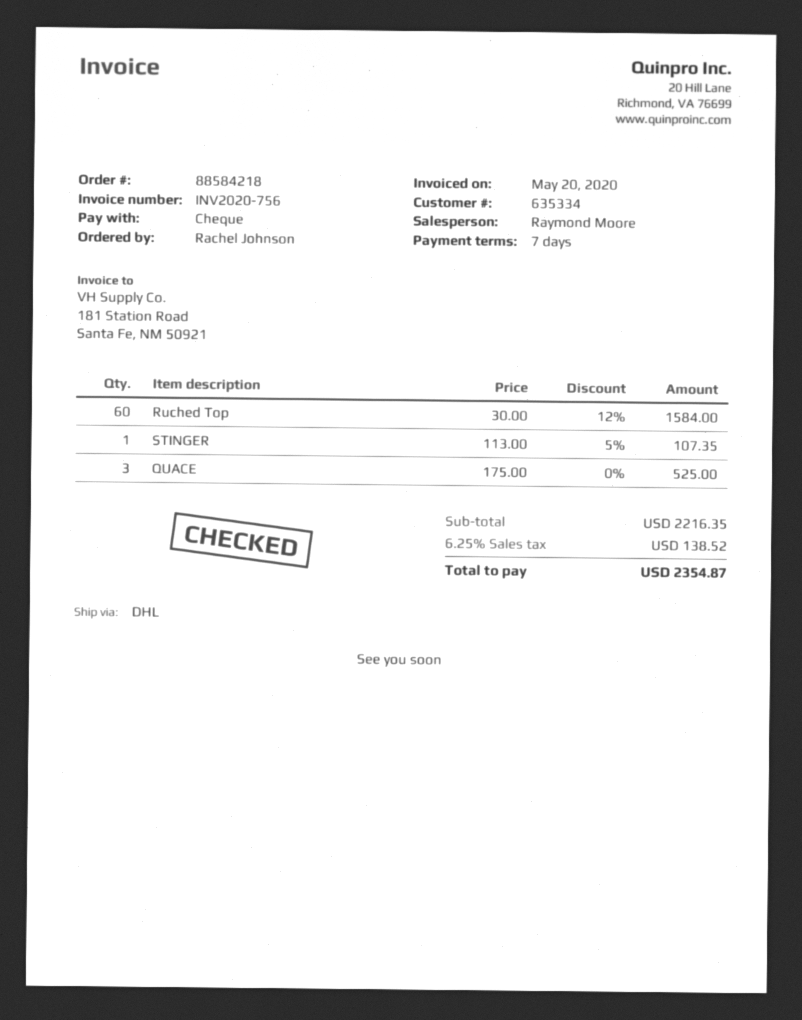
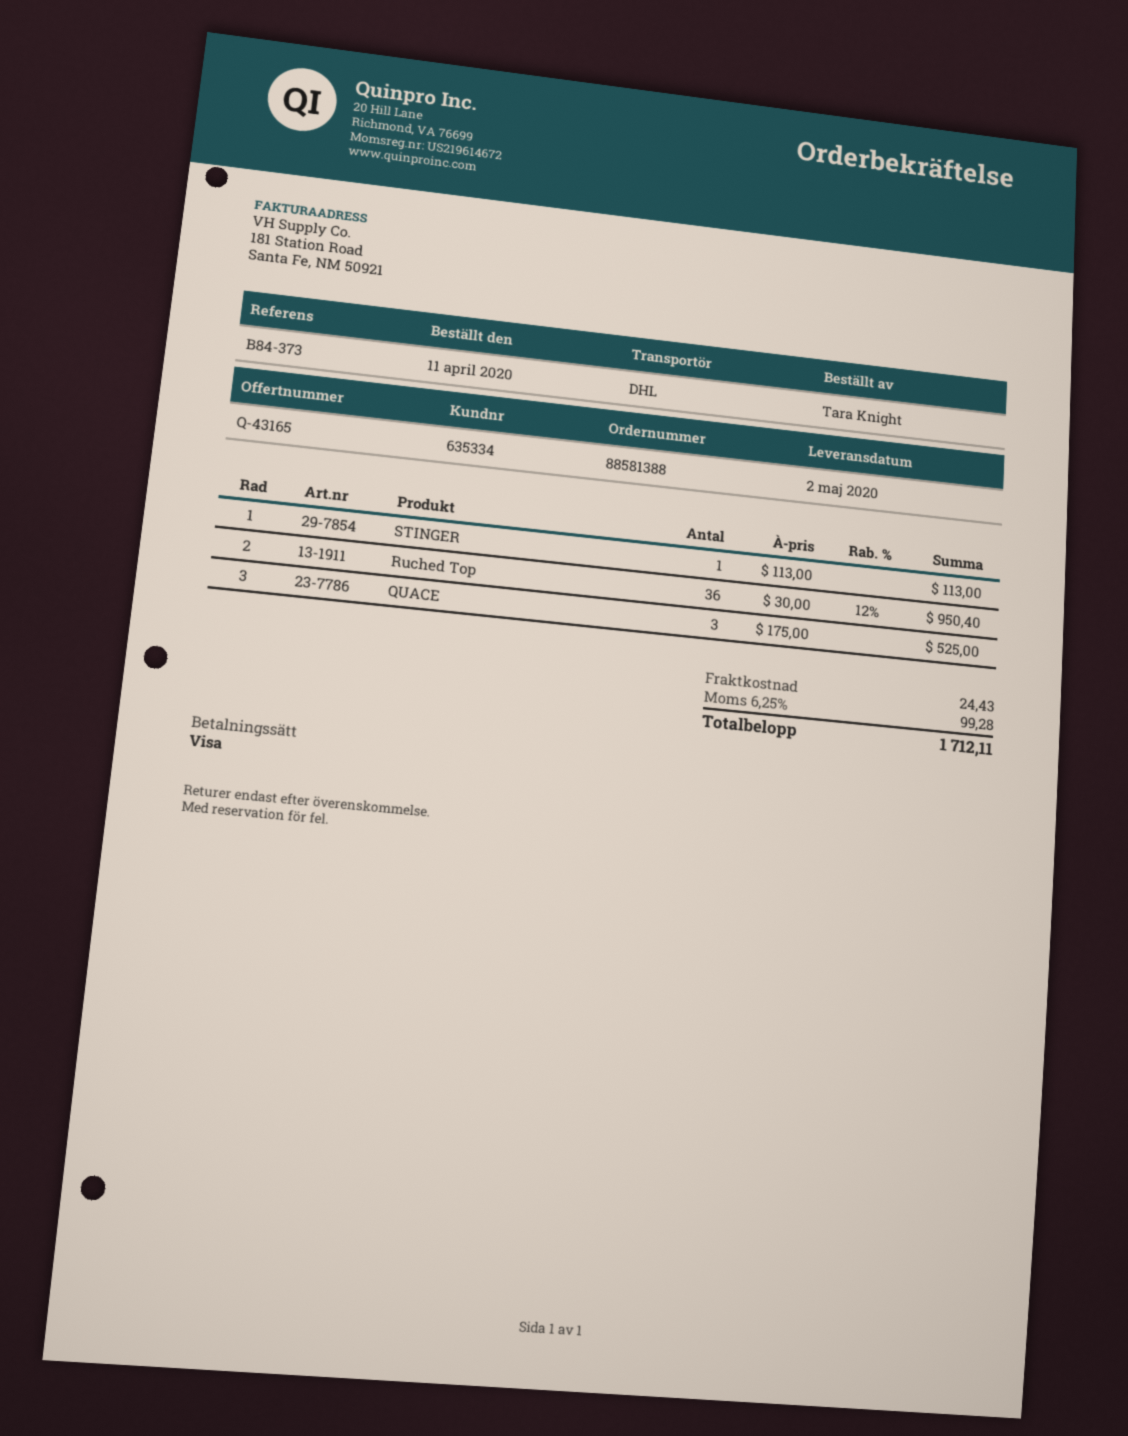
order number: 88584218 -> 88581388
ordered by: Rachel Johnson -> Tara Knight
payment method: cheque -> Visa
Ruched Top: 60 x 30.00 - 12% = 1584.00 -> 36 x 30.00 - 12% = 950.40
STINGER: 1 x 113.00 - 5% = 107.35 -> 1 x 113.00 = 113.00
shipping: none -> 24.43
tax: 6.25% = 138.52 -> 6.25% = 99.28
total: 2354.87 -> 1712.11

